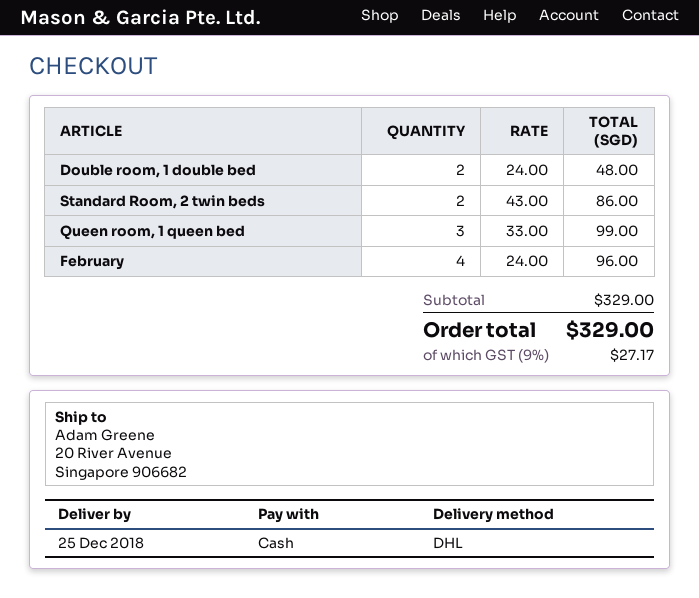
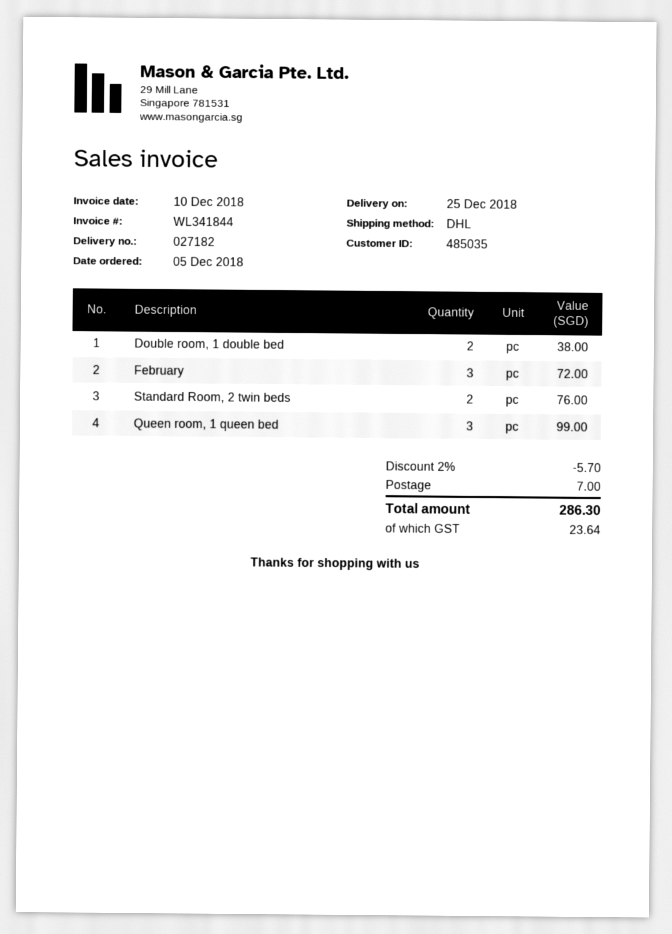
Double room, 1 double bed: 2 for 48.00 -> 2 for 38.00
Standard Room, 2 twin beds: 2 for 86.00 -> 2 for 76.00
February: 4 for 96.00 -> 3 for 72.00
discount: none -> 2% = 5.70
shipping: none -> 7.00
tax: 27.17 -> 23.64
total: 329.00 -> 286.30

